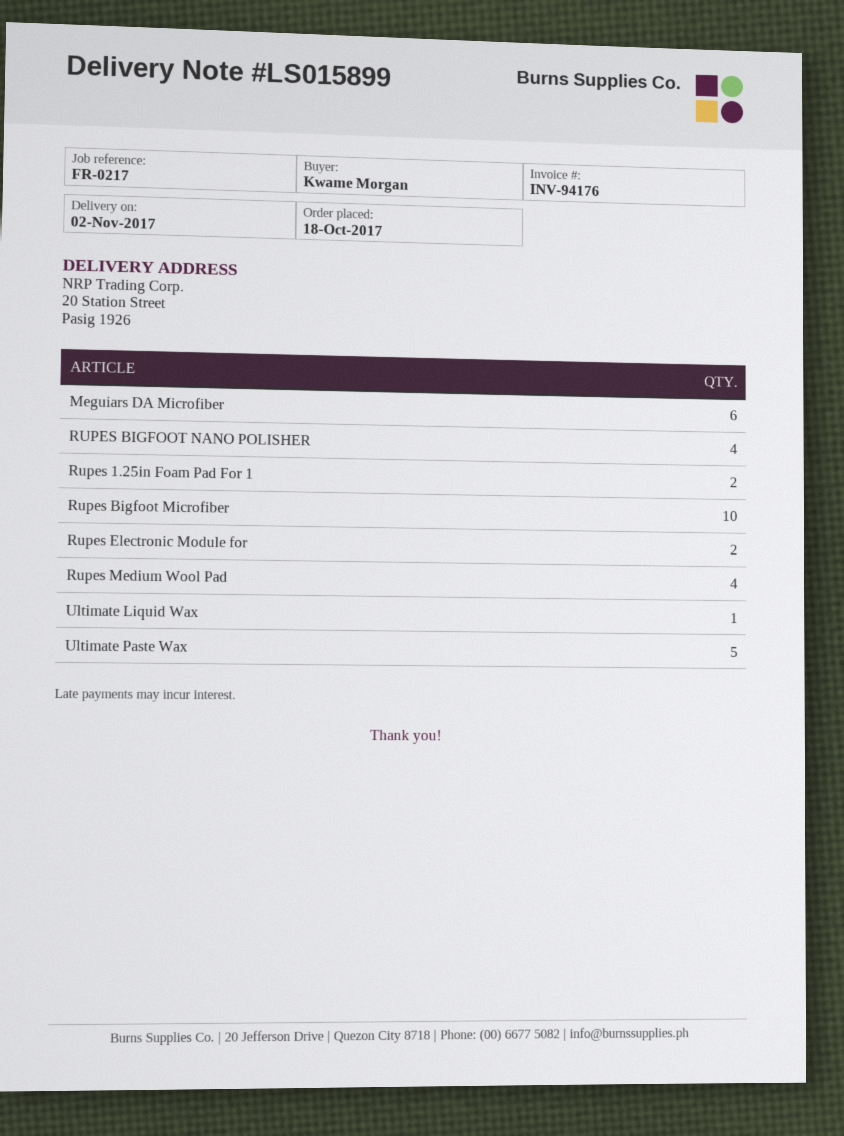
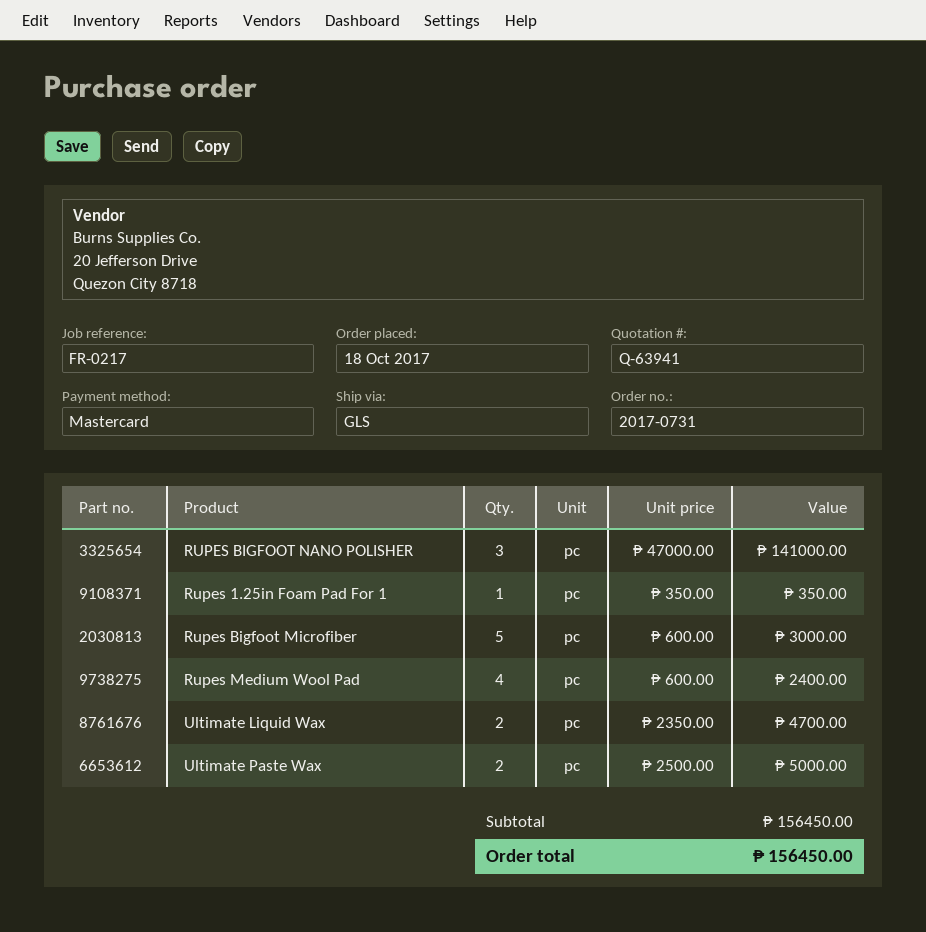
Meguiars DA Microfiber: 6 -> none
RUPES BIGFOOT NANO POLISHER: 4 -> 3
Rupes 1.25in Foam Pad For 1: 2 -> 1
Rupes Bigfoot Microfiber: 10 -> 5
Rupes Electronic Module for: 2 -> none
Ultimate Liquid Wax: 1 -> 2
Ultimate Paste Wax: 5 -> 2

